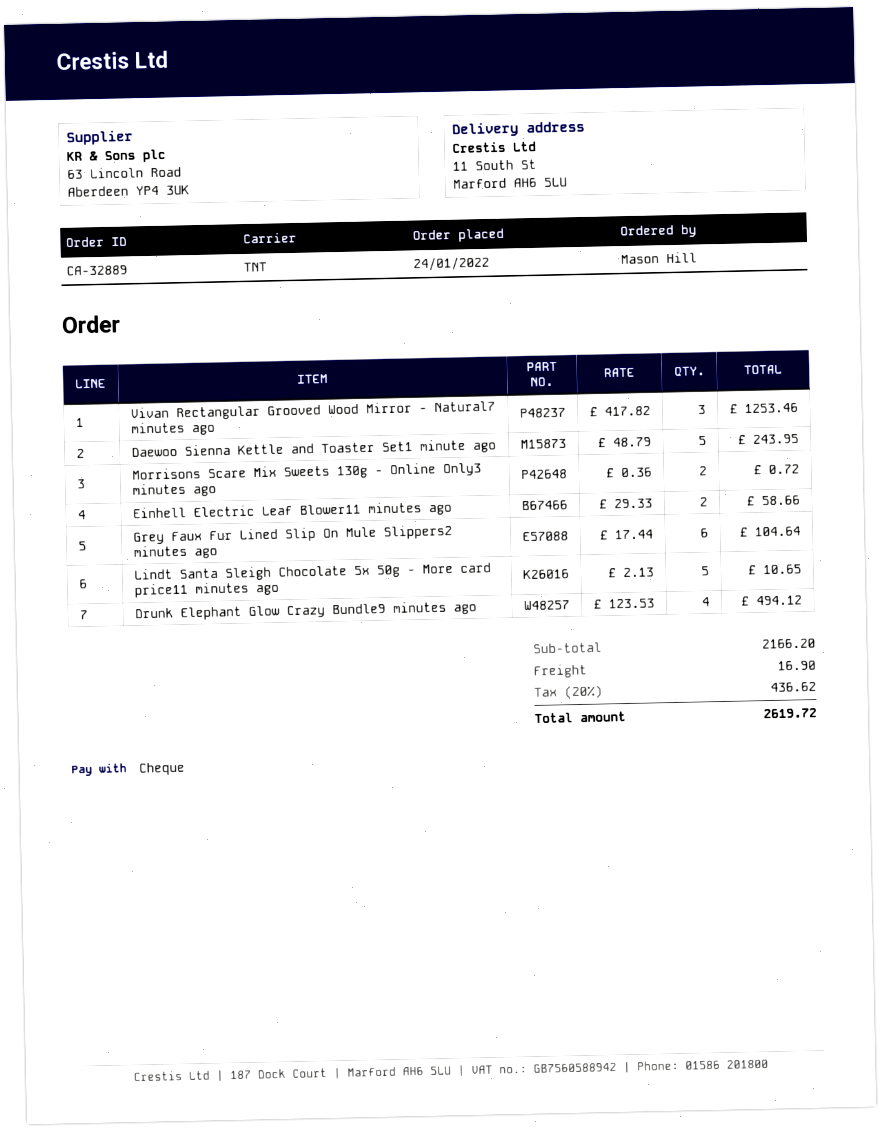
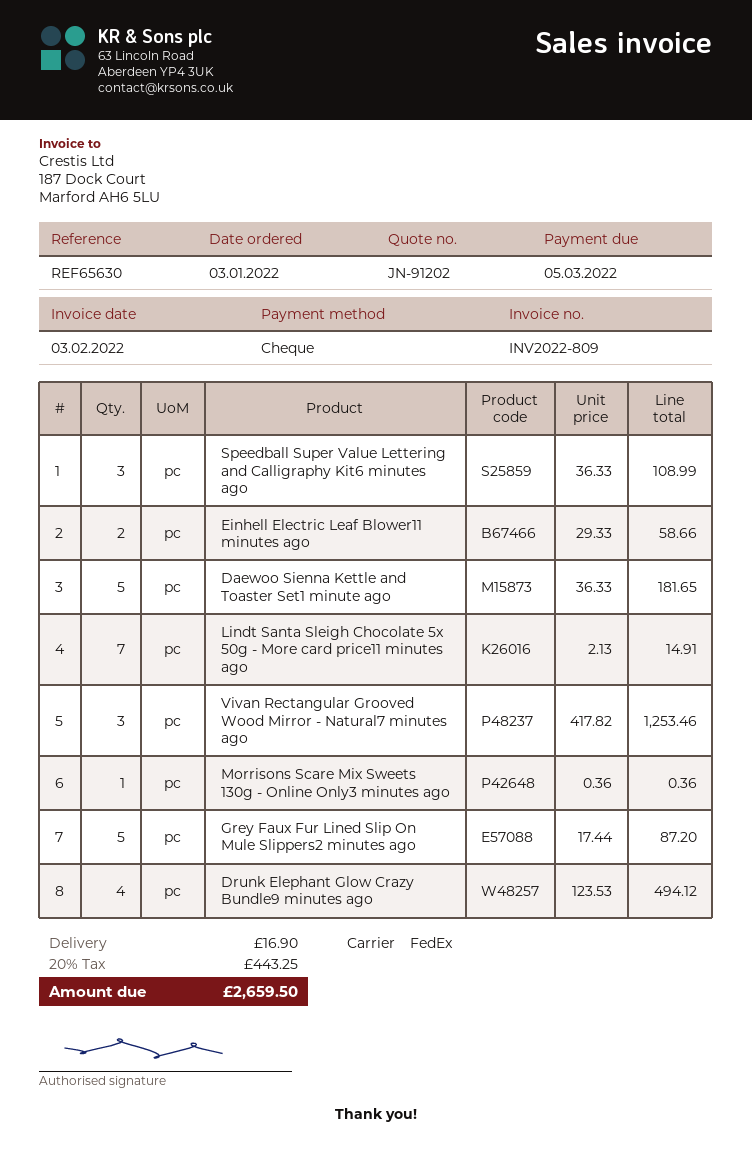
order date: 2022-01-24 -> 2022-01-03
shipping method: TNT -> FedEx
Daewoo Sienna Kettle and Toaster Set1 minute ago: 5 x 48.79 = 243.95 -> 5 x 36.33 = 181.65
Morrisons Scare Mix Sweets 130g - Online Only3 minutes ago: 2 x 0.36 = 0.72 -> 1 x 0.36 = 0.36
Grey Faux Fur Lined Slip On Mule Slippers2 minutes ago: 6 x 17.44 = 104.64 -> 5 x 17.44 = 87.20
Lindt Santa Sleigh Chocolate 5x 50g - More card price11 minutes ago: 5 x 2.13 = 10.65 -> 7 x 2.13 = 14.91
Speedball Super Value Lettering and Calligraphy Kit6 minutes ago: none -> 3 x 36.33 = 108.99
tax: 20% = 436.62 -> 20% = 443.25
total: 2619.72 -> 2659.50

